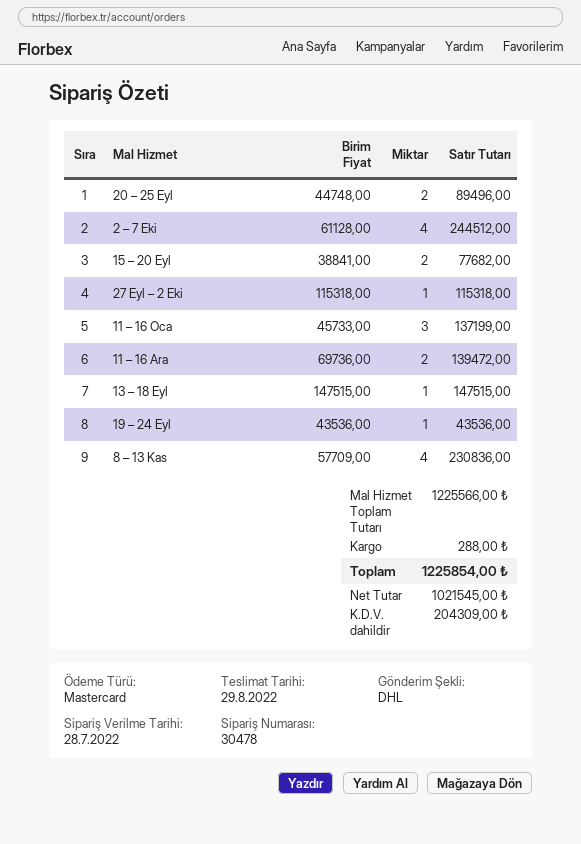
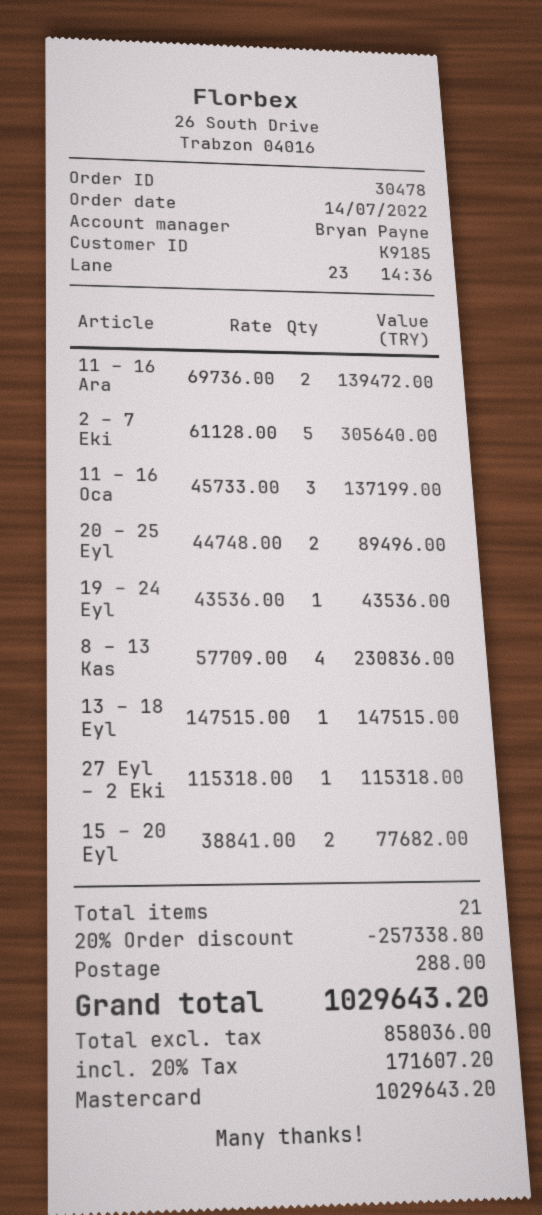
order date: 2022-07-28 -> 2022-07-14
2 – 7 Eki: 4 x 61128.00 = 244512.00 -> 5 x 61128.00 = 305640.00
discount: none -> 20% = 257338.80
net: 1021545.00 -> 858036.00
tax: 204309.00 -> 171607.20
total: 1225854.00 -> 1029643.20

